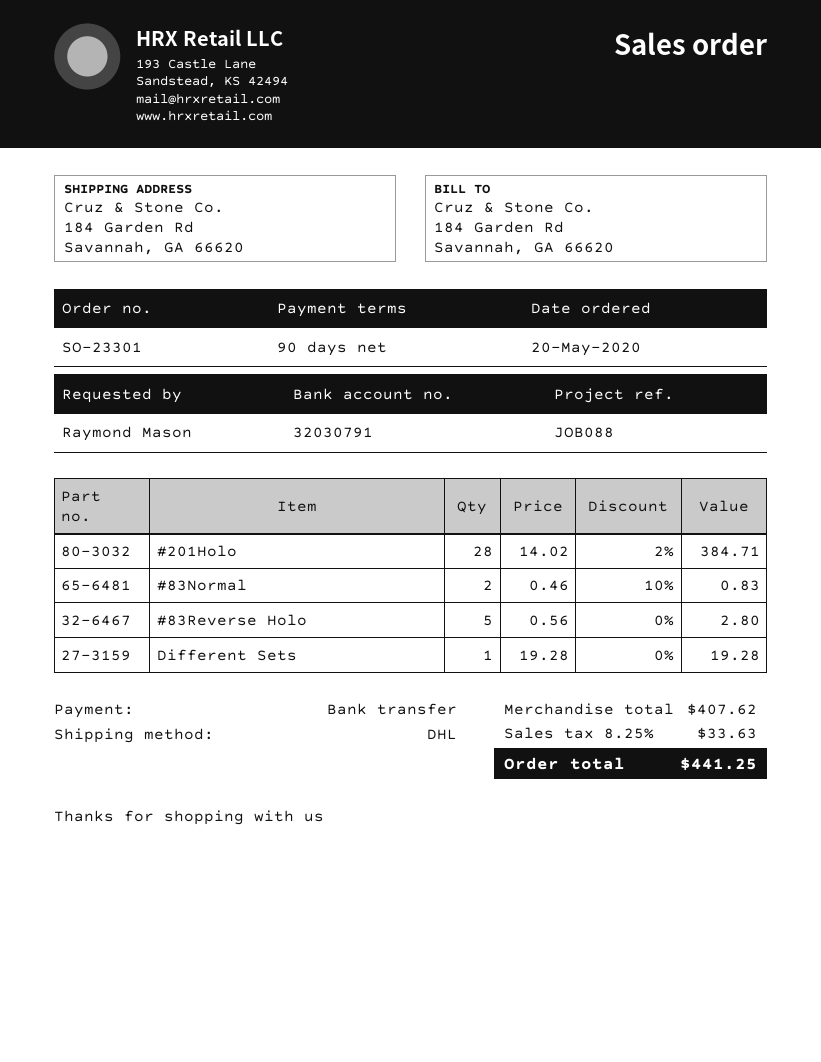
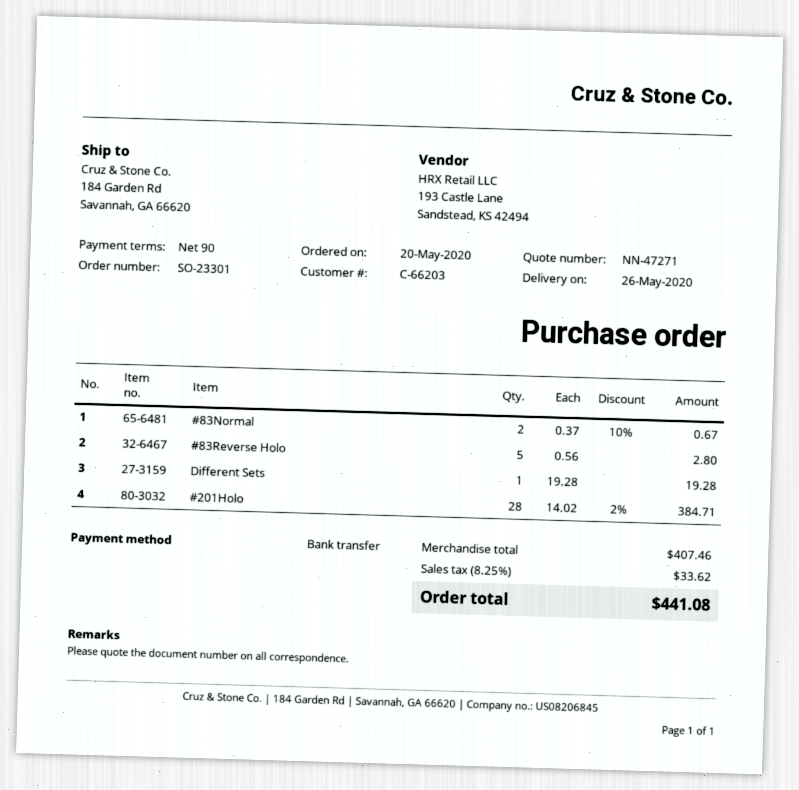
#83Normal: 2 x 0.46 - 10% = 0.83 -> 2 x 0.37 - 10% = 0.67
subtotal: 407.62 -> 407.46
tax: 8.25% = 33.63 -> 8.25% = 33.62
total: 441.25 -> 441.08

